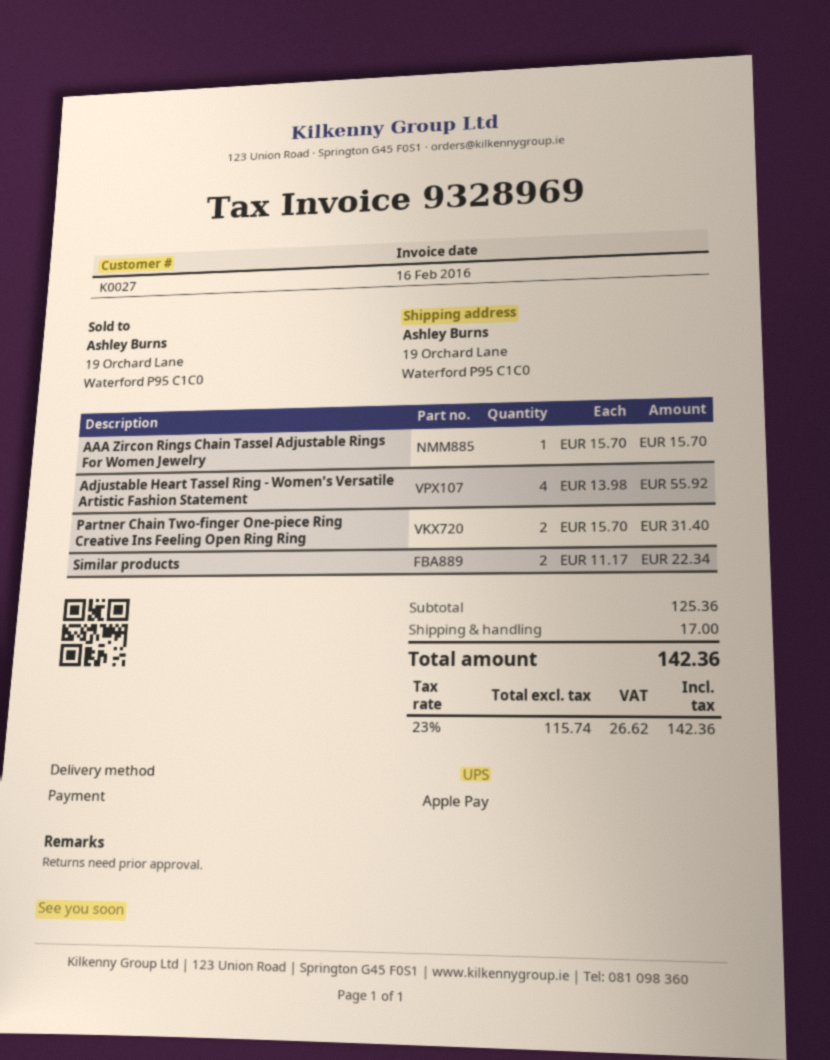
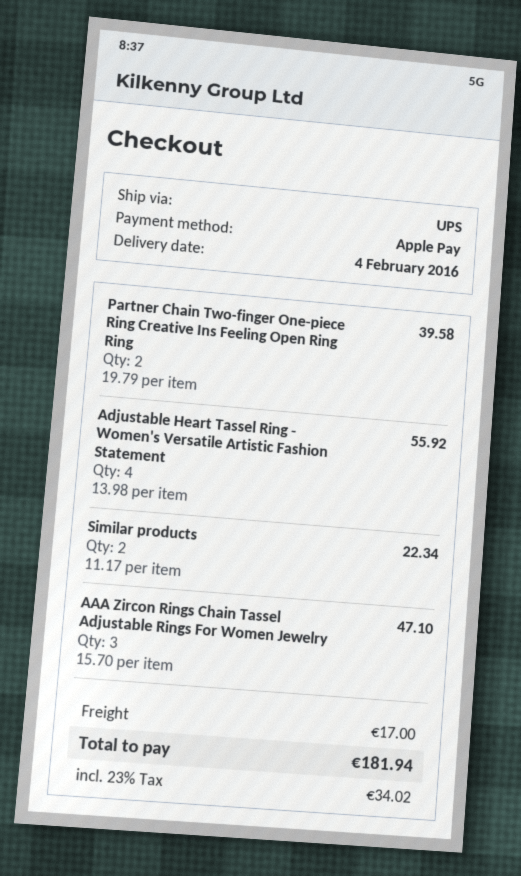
AAA Zircon Rings Chain Tassel Adjustable Rings For Women Jewelry: 1 x 15.70 = 15.70 -> 3 x 15.70 = 47.10
Partner Chain Two-finger One-piece Ring Creative Ins Feeling Open Ring Ring: 2 x 15.70 = 31.40 -> 2 x 19.79 = 39.58
tax: 23% = 26.62 -> 23% = 34.02
total: 142.36 -> 181.94

